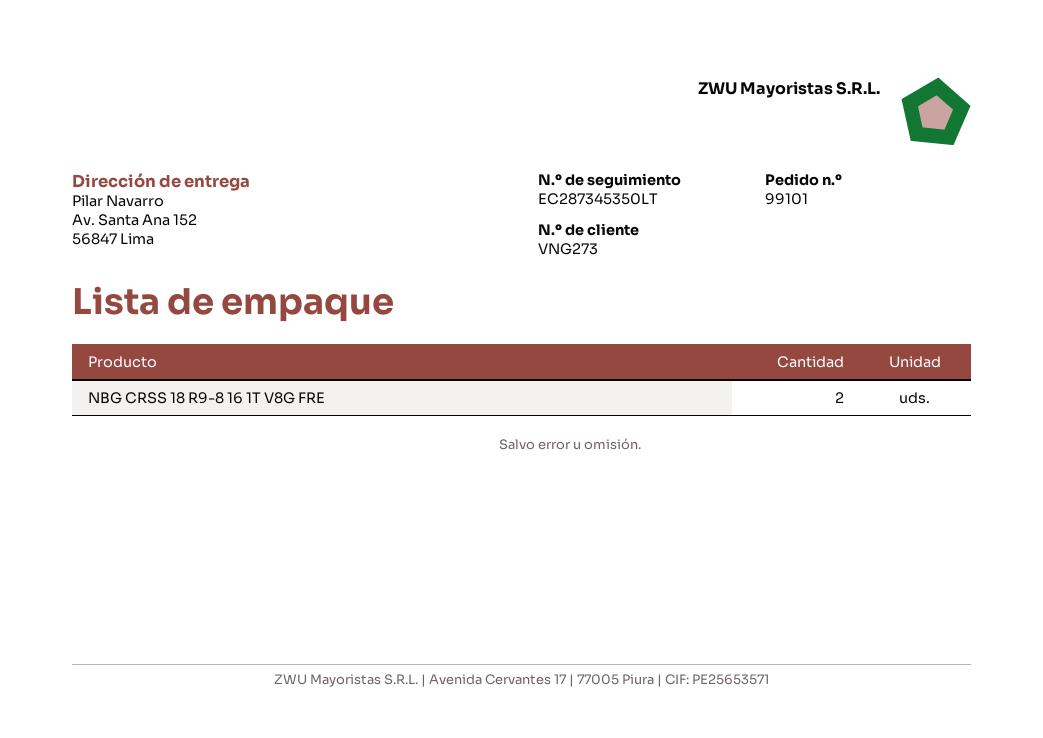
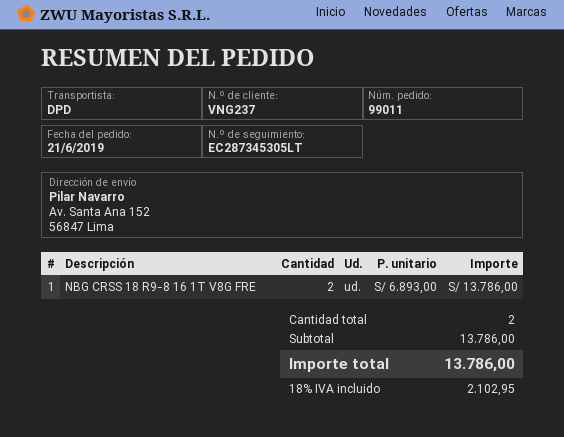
order number: 99101 -> 99011
customer number: VNG273 -> VNG237
tracking number: EC287345350LT -> EC287345305LT

